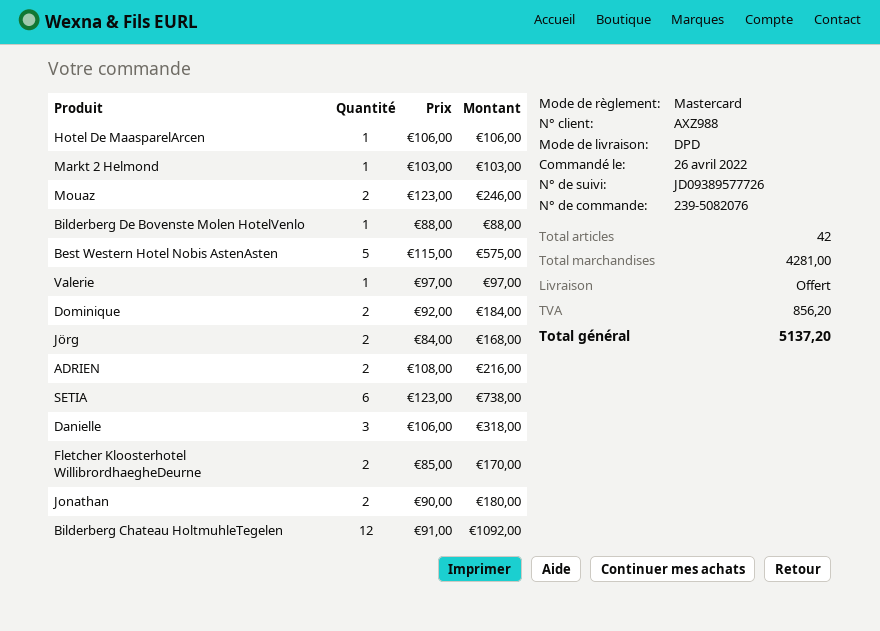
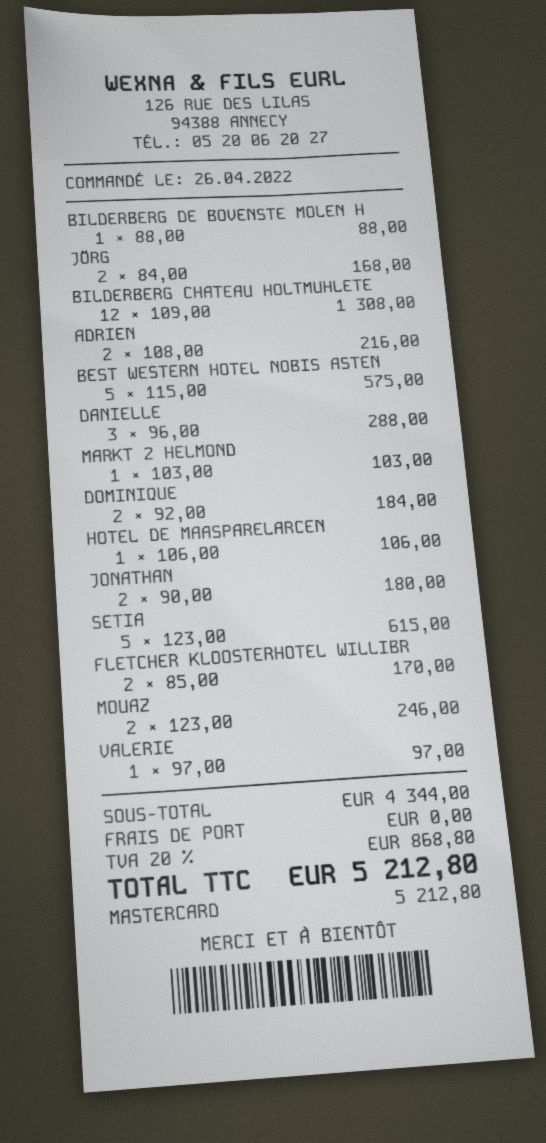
SETIA: 6 x 123.00 = 738.00 -> 5 x 123.00 = 615.00
Danielle: 3 x 106.00 = 318.00 -> 3 x 96.00 = 288.00
Bilderberg Chateau HoltmuhleTegelen: 12 x 91.00 = 1092.00 -> 12 x 109.00 = 1308.00
subtotal: 4281.00 -> 4344.00
tax: 856.20 -> 868.80
total: 5137.20 -> 5212.80

